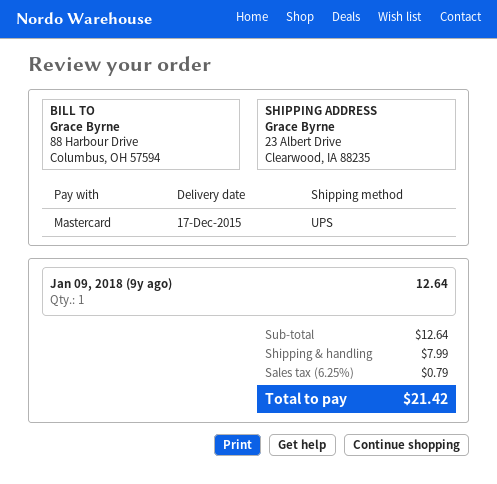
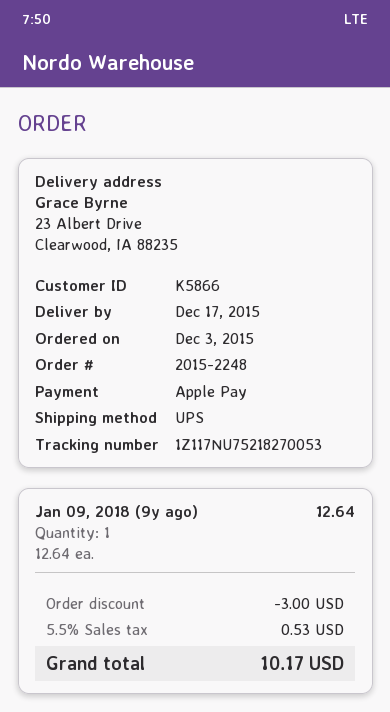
payment method: Mastercard -> Apple Pay
discount: none -> 3.00
shipping: 7.99 -> none
tax: 6.25% = 0.79 -> 5.5% = 0.53
total: 21.42 -> 10.17

